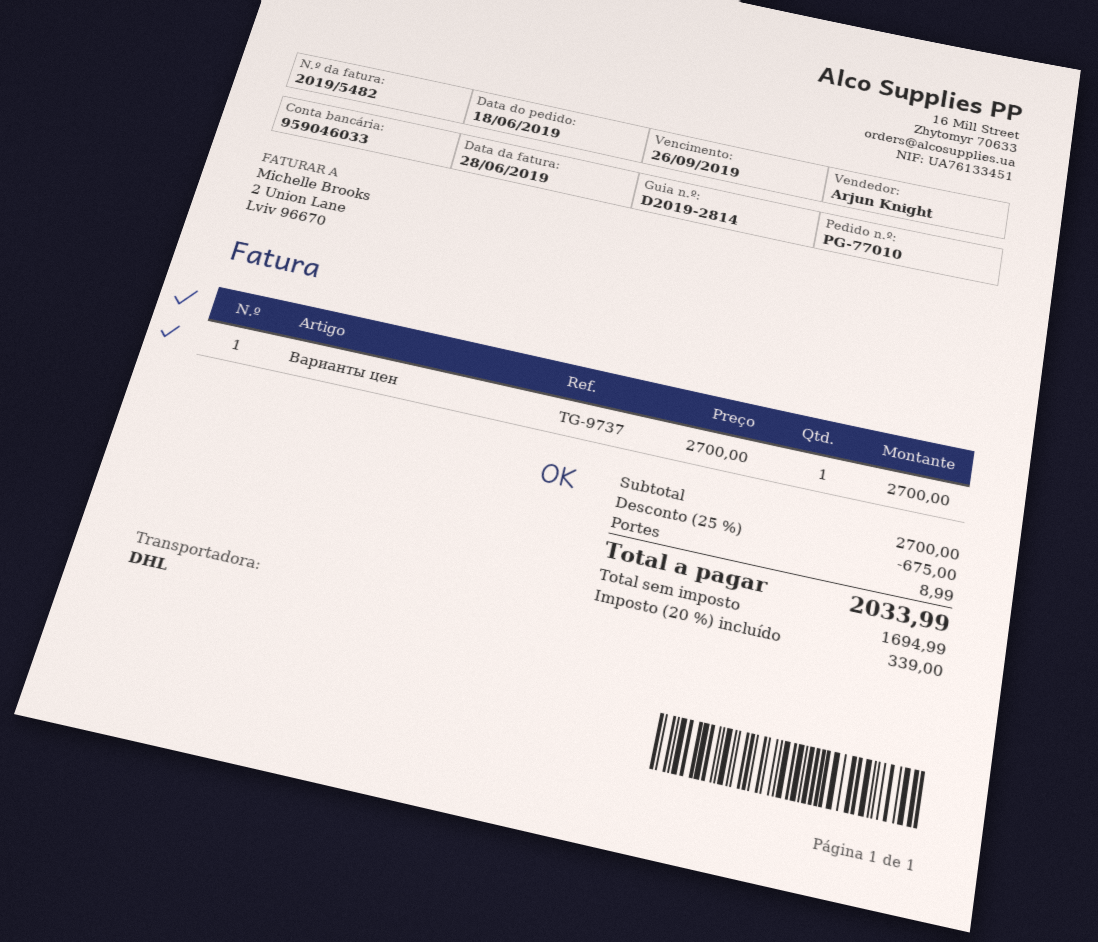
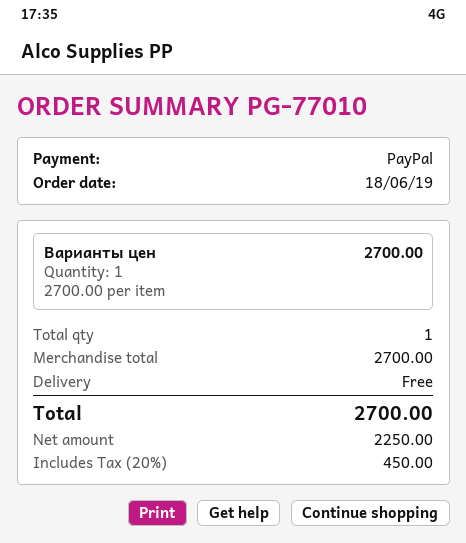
discount: 25% = 675.00 -> none
shipping: 8.99 -> 0.00
net: 1694.99 -> 2250.00
tax: 20% = 339.00 -> 20% = 450.00
total: 2033.99 -> 2700.00

